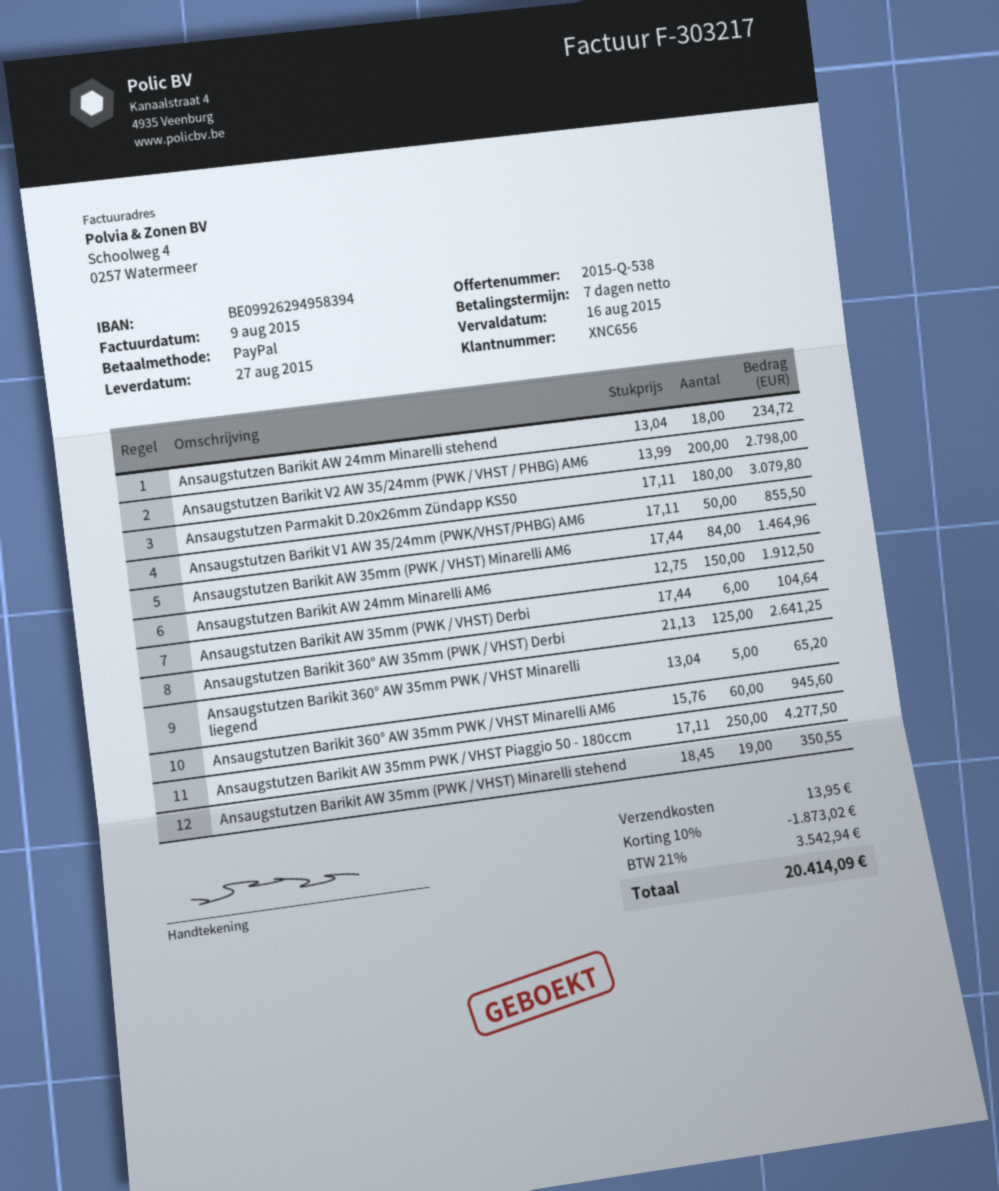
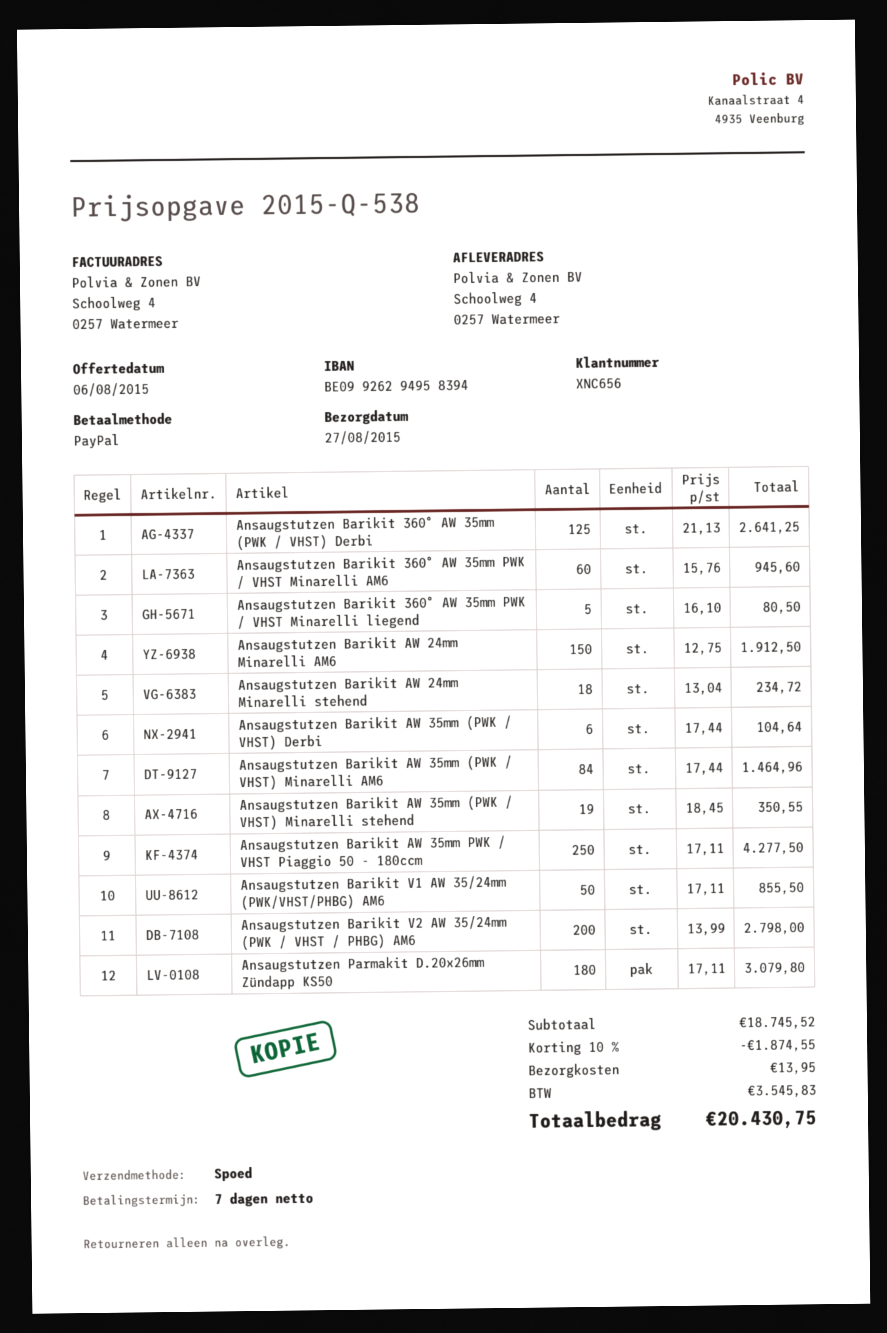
Ansaugstutzen Barikit 360° AW 35mm PWK / VHST Minarelli liegend: 5 x 13.04 = 65.20 -> 5 x 16.10 = 80.50
discount: 10% = 1873.02 -> 10% = 1874.55
tax: 3542.94 -> 3545.83
total: 20414.09 -> 20430.75

